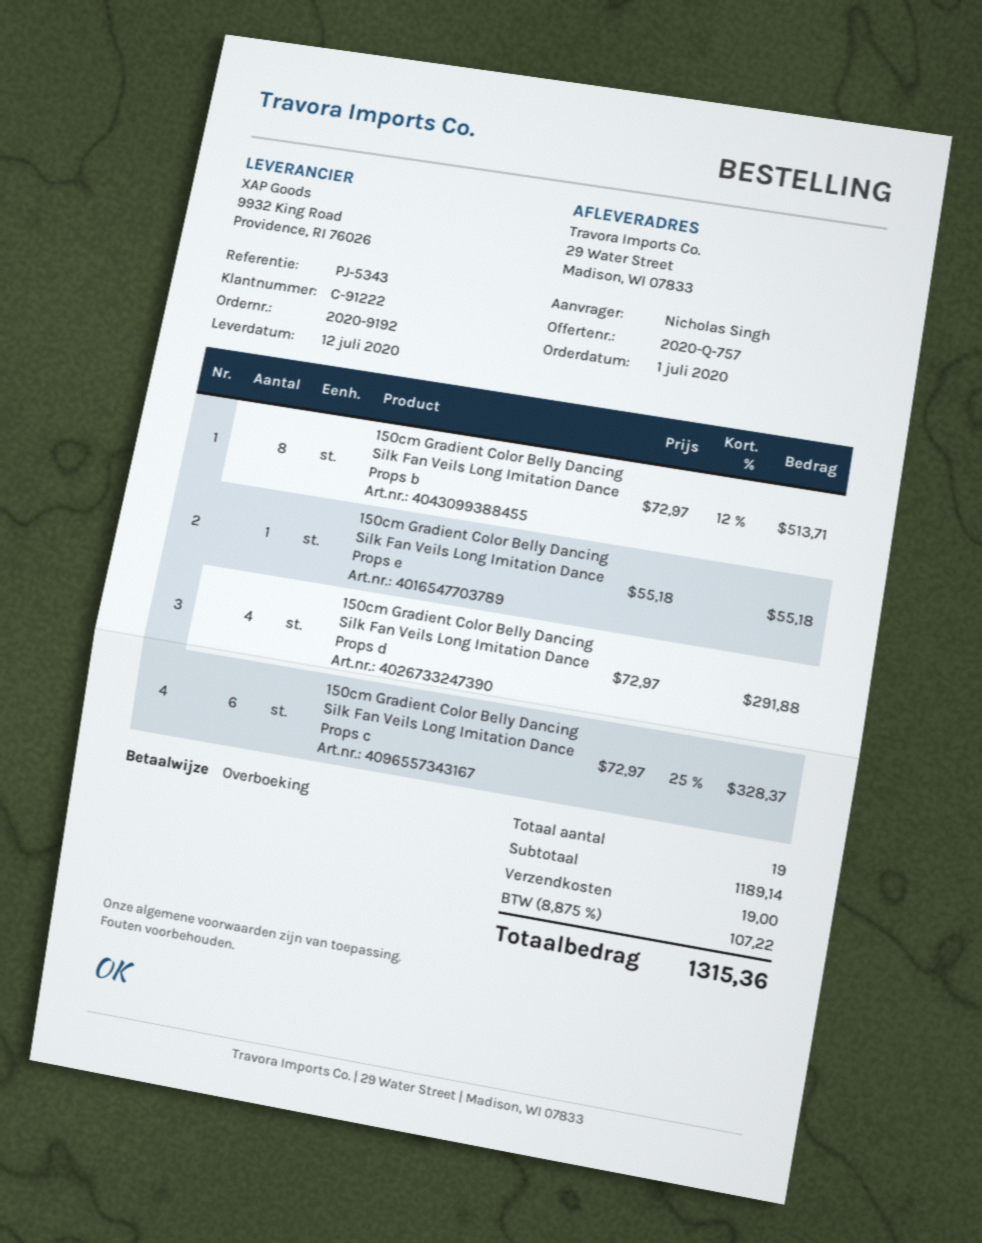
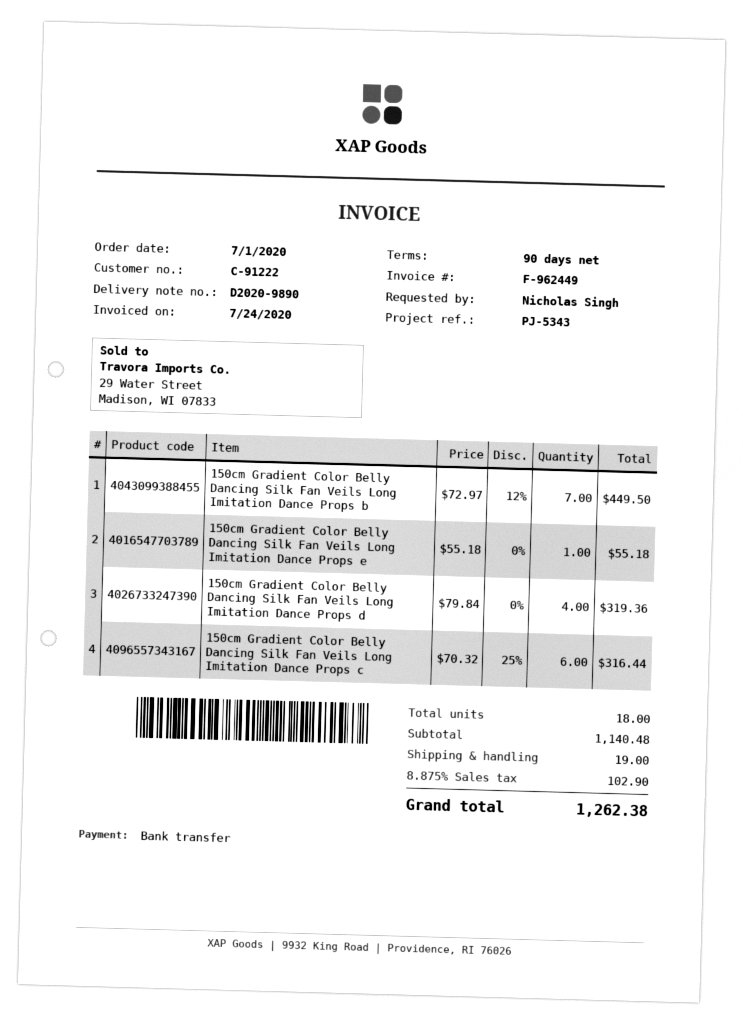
150cm Gradient Color Belly Dancing Silk Fan Veils Long Imitation Dance Props b: 8 x 72.97 - 12% = 513.71 -> 7 x 72.97 - 12% = 449.50
150cm Gradient Color Belly Dancing Silk Fan Veils Long Imitation Dance Props d: 4 x 72.97 = 291.88 -> 4 x 79.84 = 319.36
150cm Gradient Color Belly Dancing Silk Fan Veils Long Imitation Dance Props c: 6 x 72.97 - 25% = 328.37 -> 6 x 70.32 - 25% = 316.44
total quantity: 19 -> 18
subtotal: 1189.14 -> 1140.48
tax: 8.875% = 107.22 -> 8.875% = 102.90
total: 1315.36 -> 1262.38

